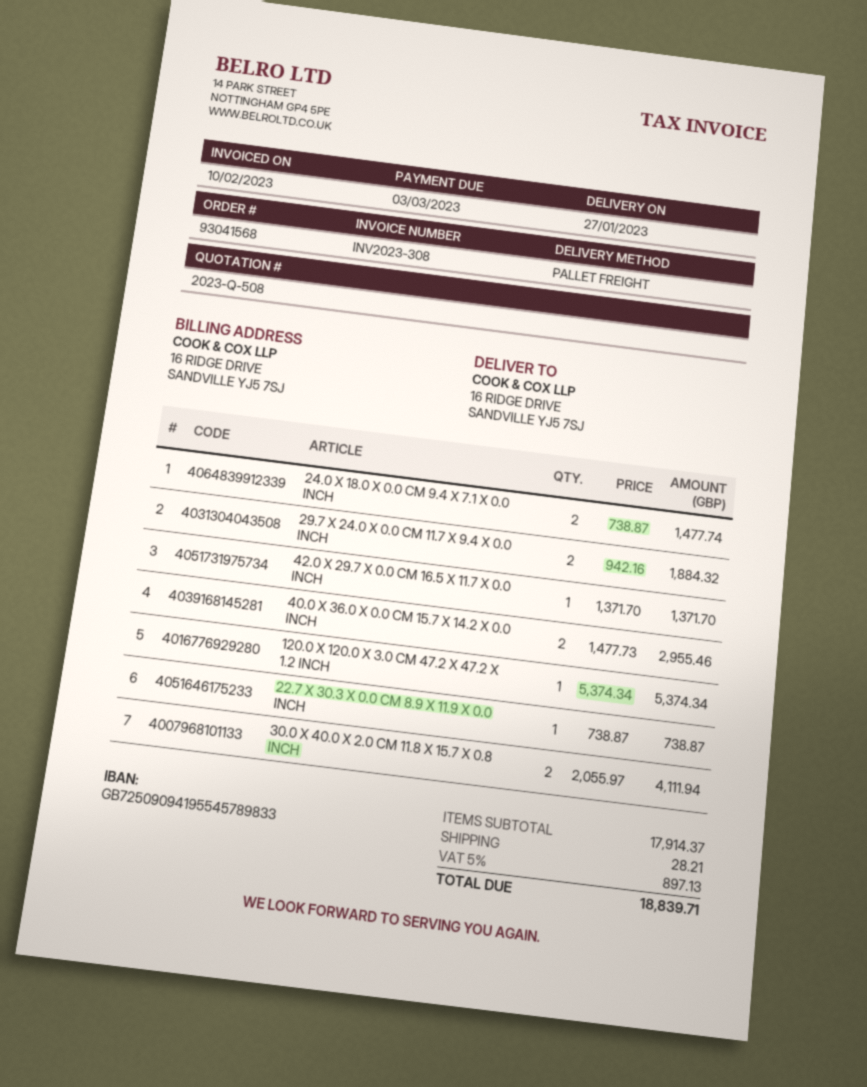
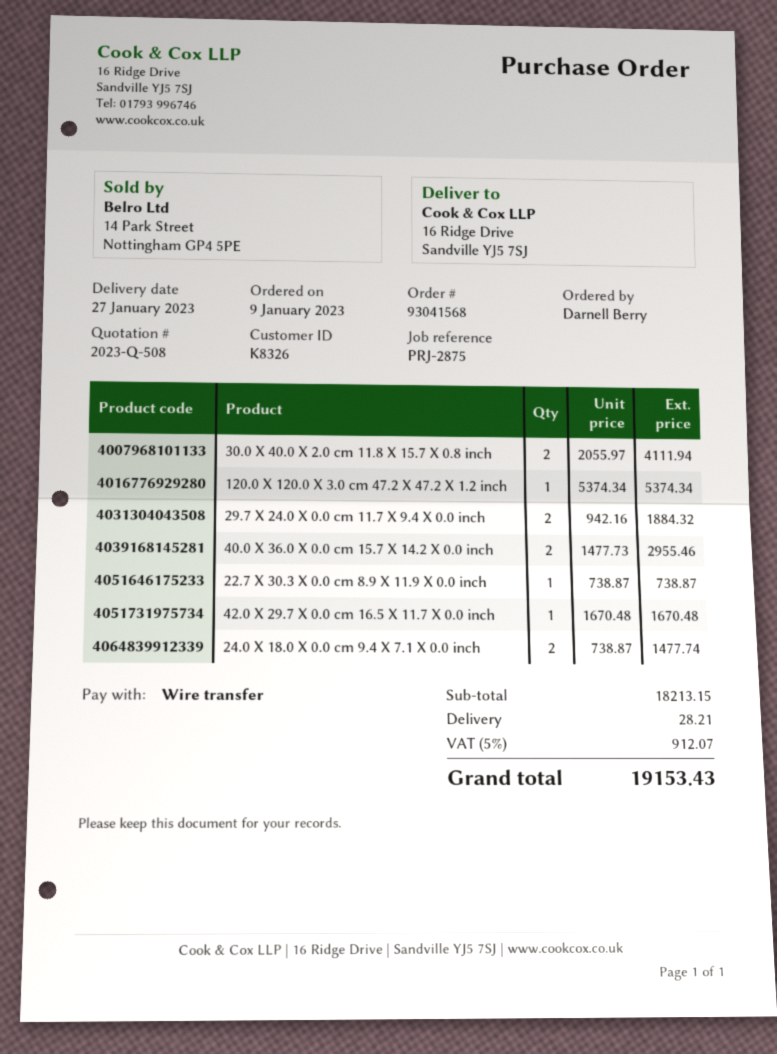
42.0 X 29.7 X 0.0 CM 16.5 X 11.7 X 0.0 INCH: 1 x 1371.70 = 1371.70 -> 1 x 1670.48 = 1670.48
subtotal: 17914.37 -> 18213.15
tax: 5% = 897.13 -> 5% = 912.07
total: 18839.71 -> 19153.43

